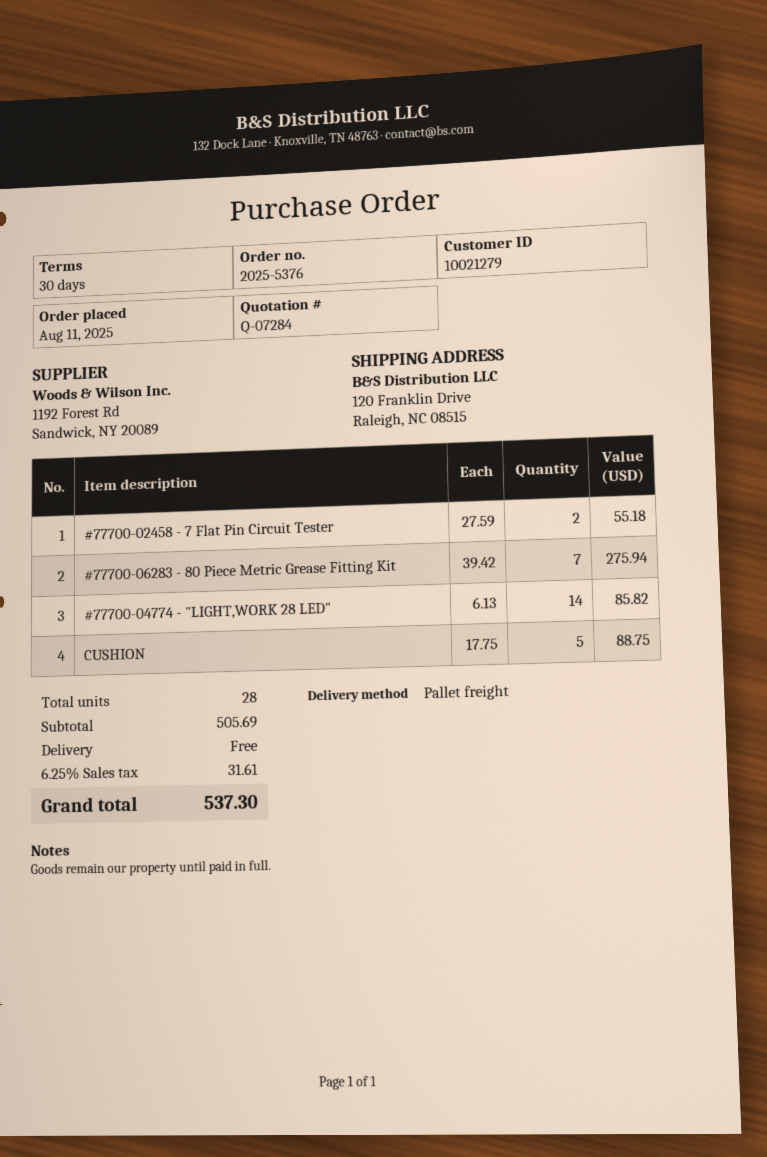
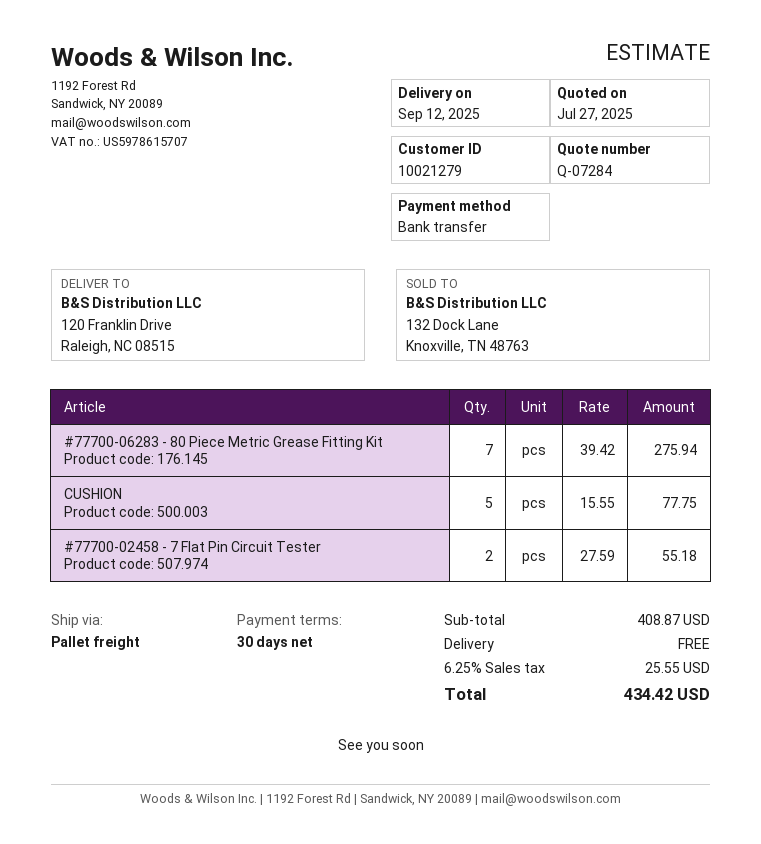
#77700-04774 - "LIGHT,WORK 28 LED": 14 x 6.13 = 85.82 -> none
CUSHION: 5 x 17.75 = 88.75 -> 5 x 15.55 = 77.75
subtotal: 505.69 -> 408.87
tax: 6.25% = 31.61 -> 6.25% = 25.55
total: 537.30 -> 434.42

